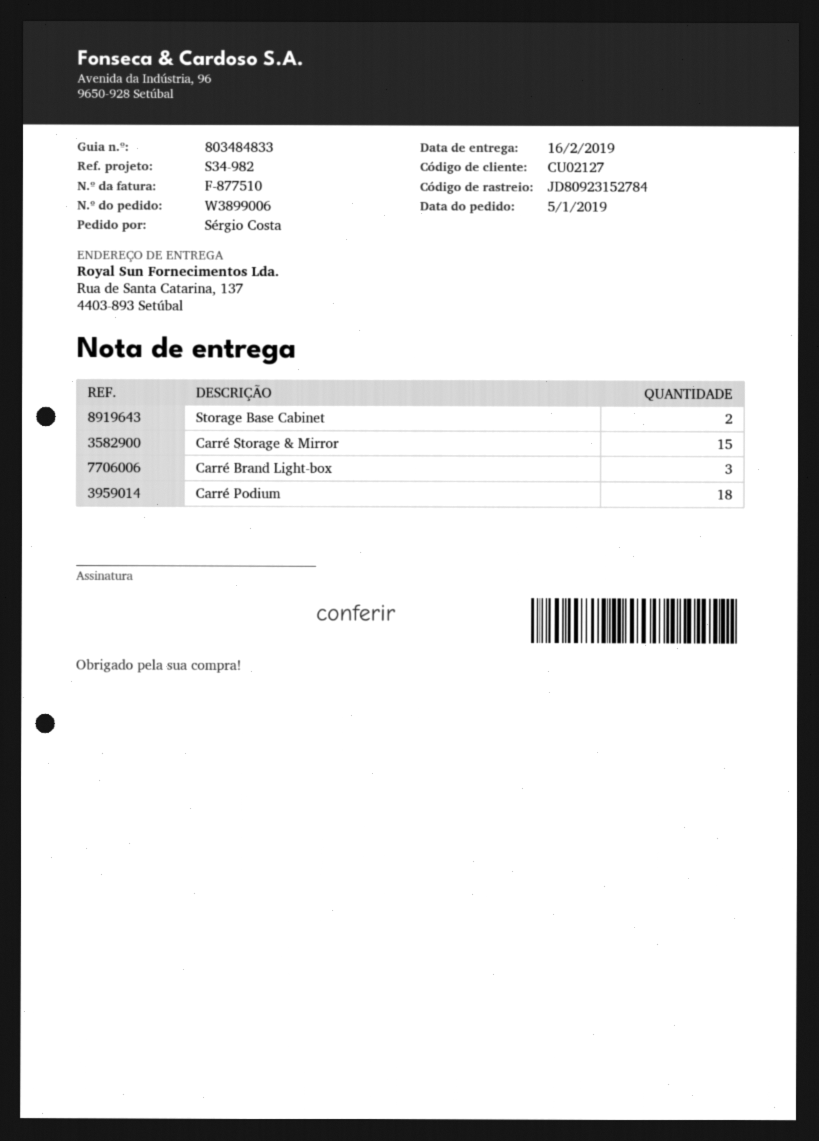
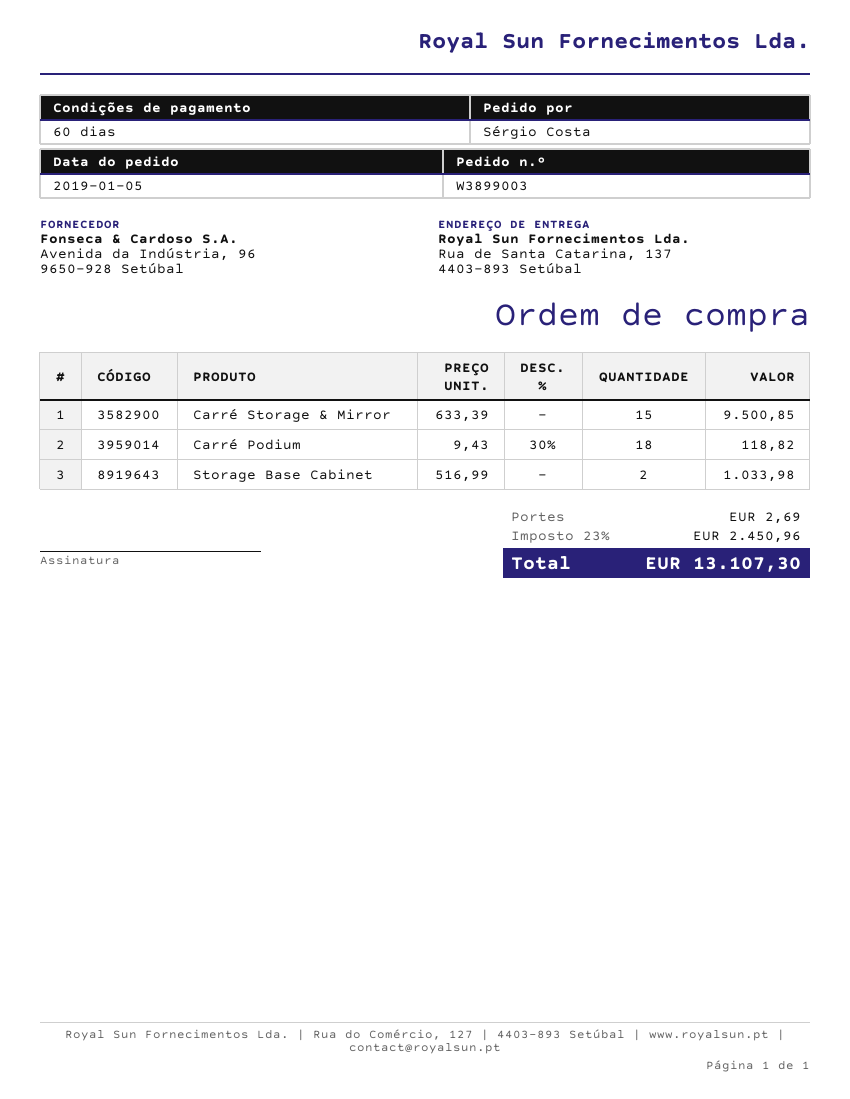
order number: W3899006 -> W3899003
Carré Brand Light-box: 3 -> none

